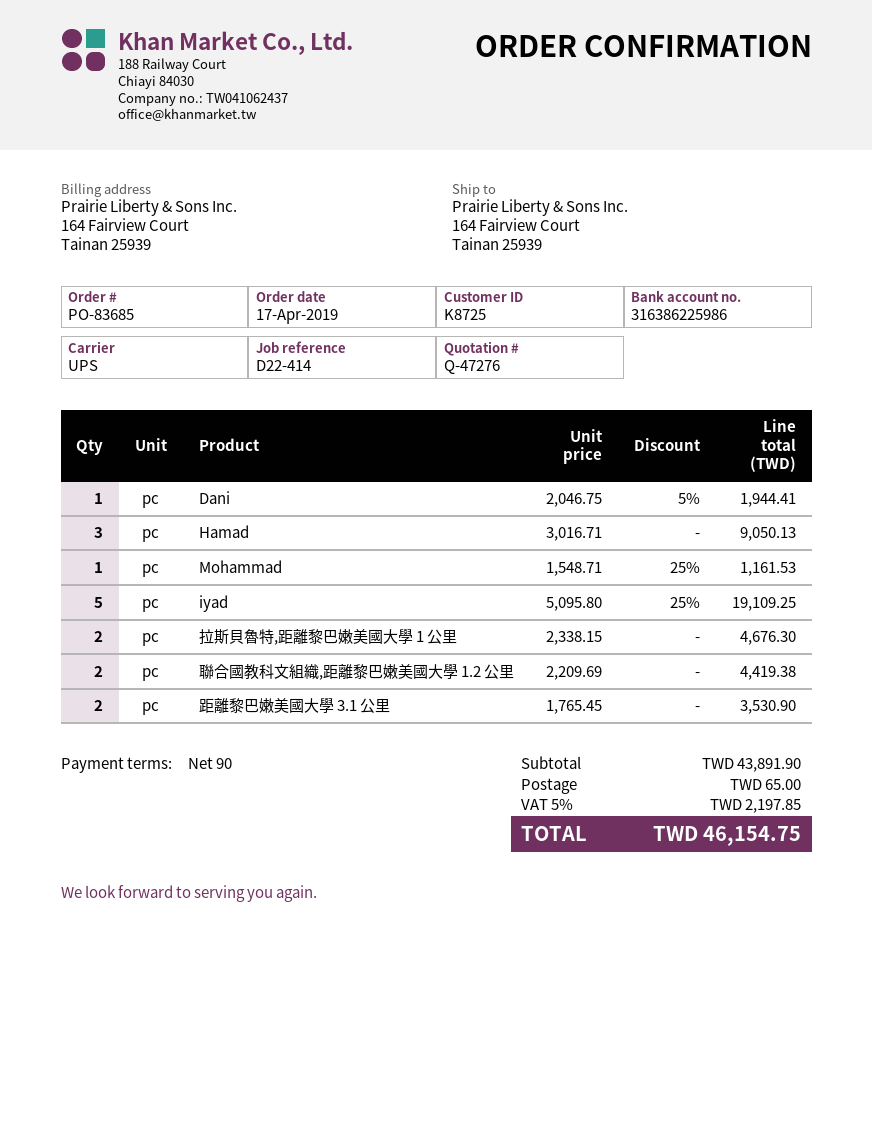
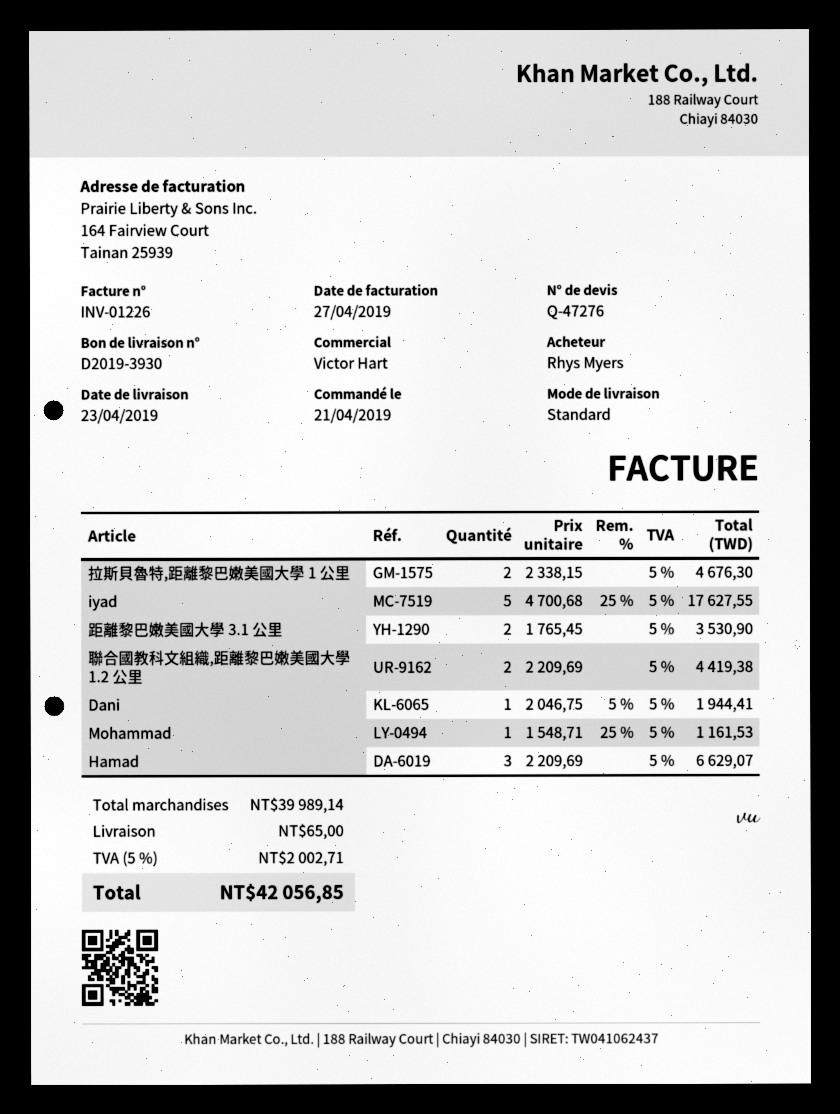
order date: 2019-04-17 -> 2019-04-21
shipping method: UPS -> standard
Hamad: 3 x 3016.71 = 9050.13 -> 3 x 2209.69 = 6629.07
iyad: 5 x 5095.80 - 25% = 19109.25 -> 5 x 4700.68 - 25% = 17627.55
subtotal: 43891.90 -> 39989.14
tax: 5% = 2197.85 -> 5% = 2002.71
total: 46154.75 -> 42056.85

